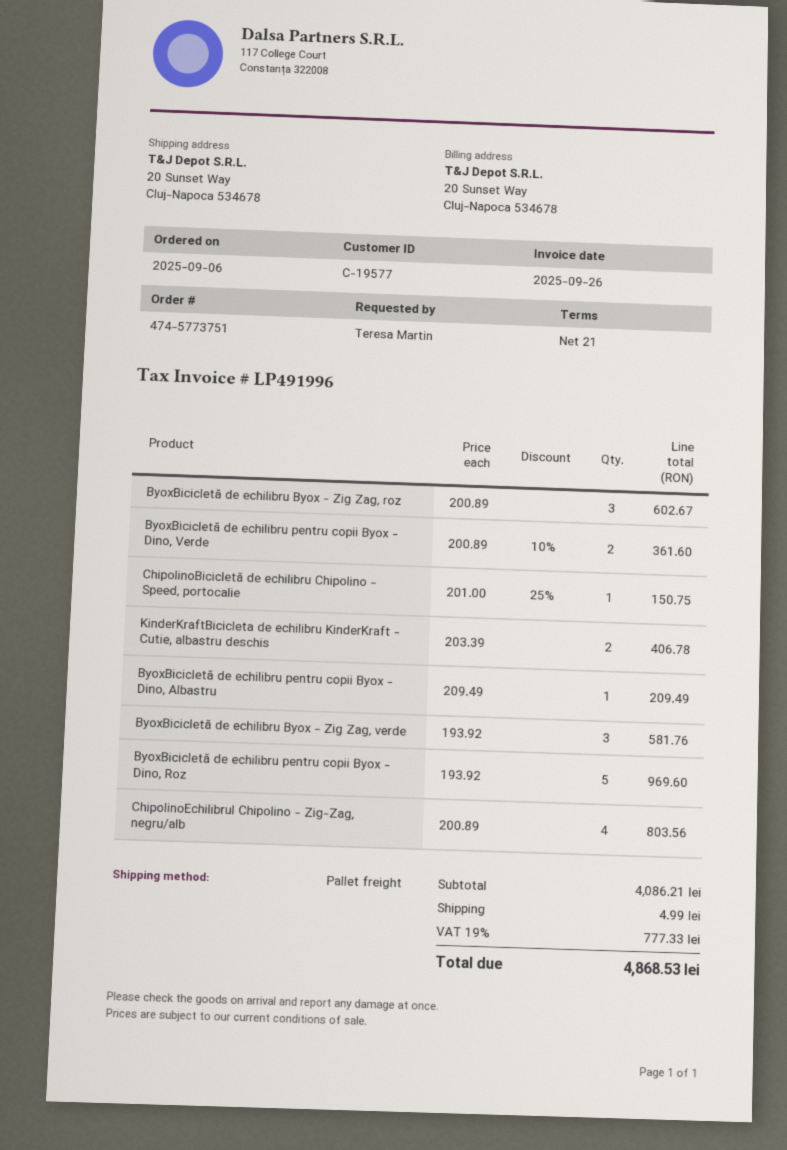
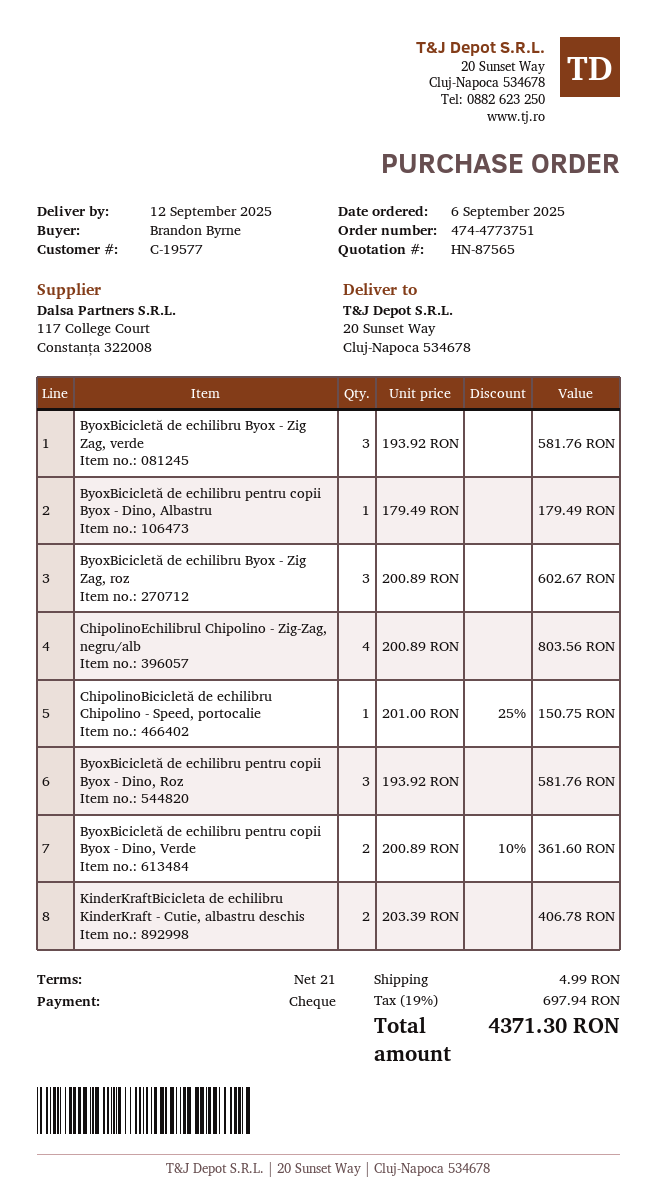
order number: 474-5773751 -> 474-4773751
ordered by: Teresa Martin -> Brandon Byrne
ByoxBicicletă de echilibru pentru copii Byox - Dino, Albastru: 1 x 209.49 = 209.49 -> 1 x 179.49 = 179.49
ByoxBicicletă de echilibru pentru copii Byox - Dino, Roz: 5 x 193.92 = 969.60 -> 3 x 193.92 = 581.76
tax: 19% = 777.33 -> 19% = 697.94
total: 4868.53 -> 4371.30

